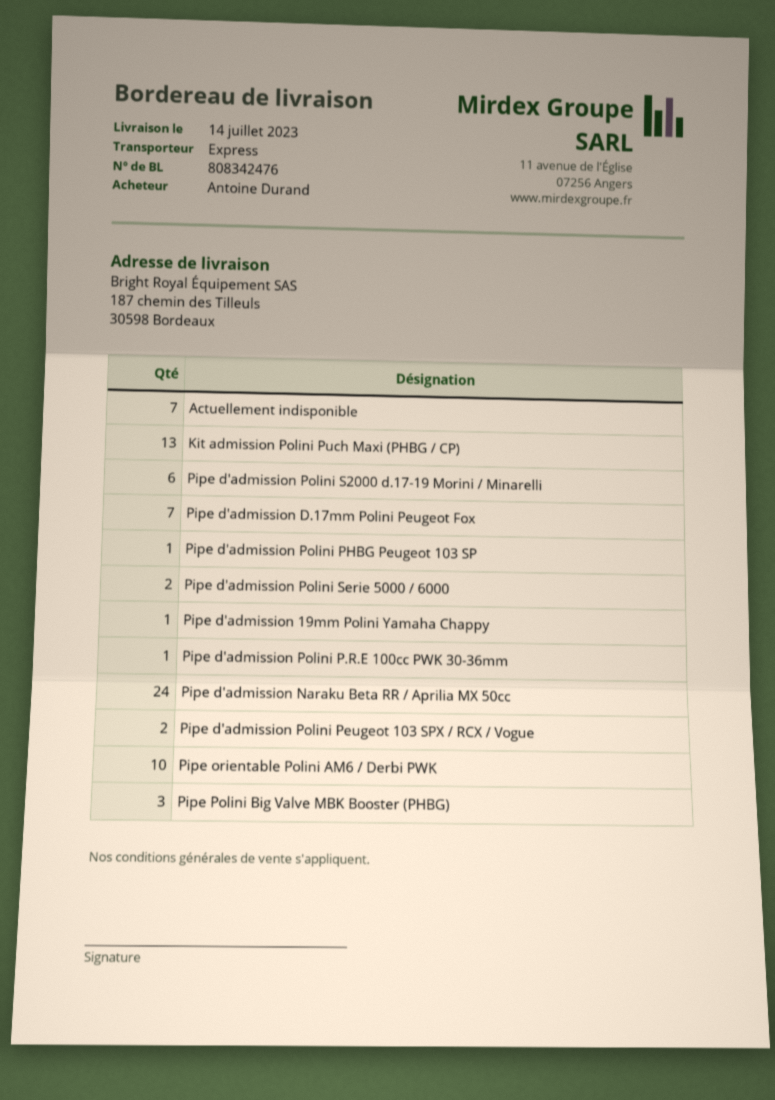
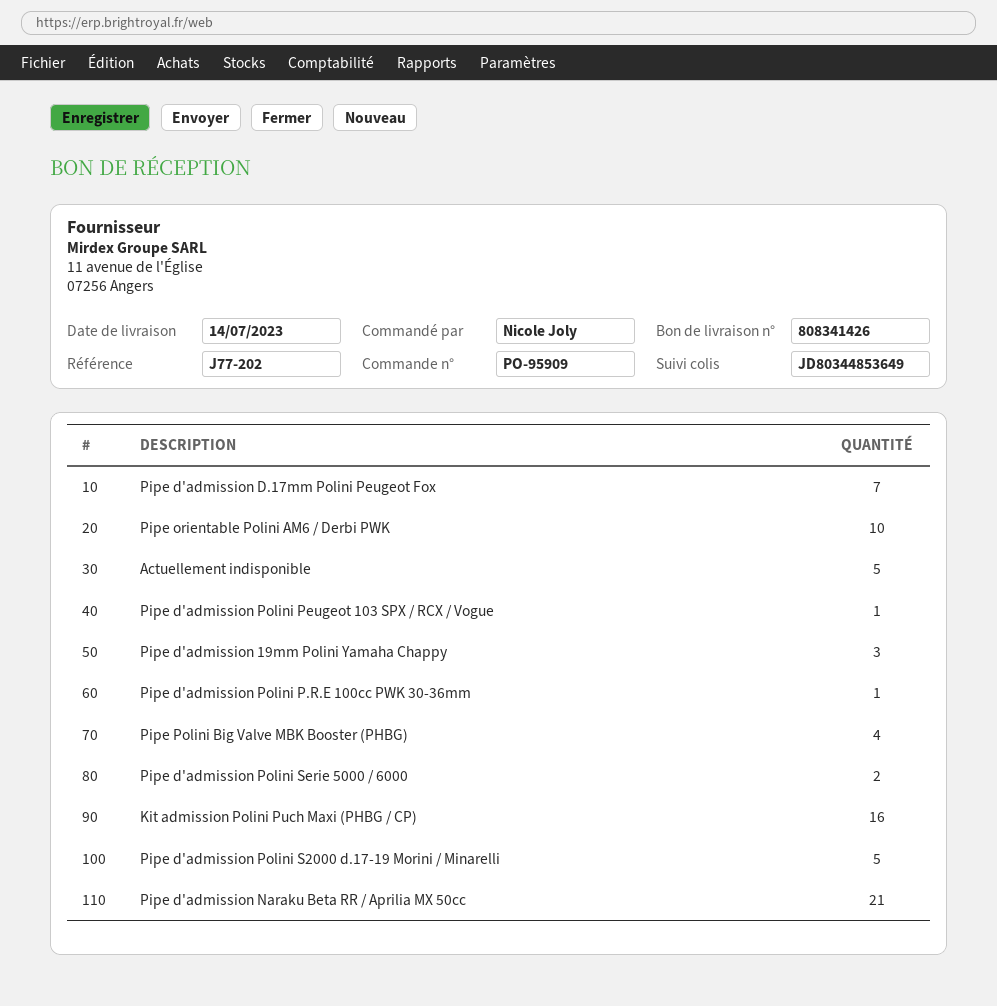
delivery note number: 808342476 -> 808341426
ordered by: Antoine Durand -> Nicole Joly
Actuellement indisponible: 7 -> 5
Kit admission Polini Puch Maxi (PHBG / CP): 13 -> 16
Pipe d'admission Polini S2000 d.17-19 Morini / Minarelli: 6 -> 5
Pipe d'admission Polini PHBG Peugeot 103 SP: 1 -> none
Pipe d'admission 19mm Polini Yamaha Chappy: 1 -> 3
Pipe d'admission Naraku Beta RR / Aprilia MX 50cc: 24 -> 21
Pipe d'admission Polini Peugeot 103 SPX / RCX / Vogue: 2 -> 1
Pipe Polini Big Valve MBK Booster (PHBG): 3 -> 4

